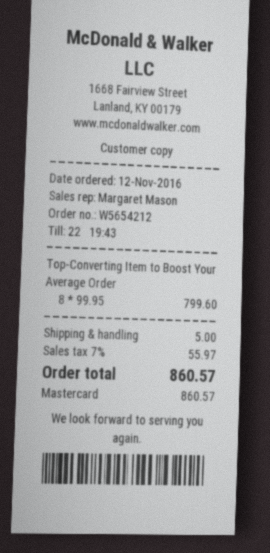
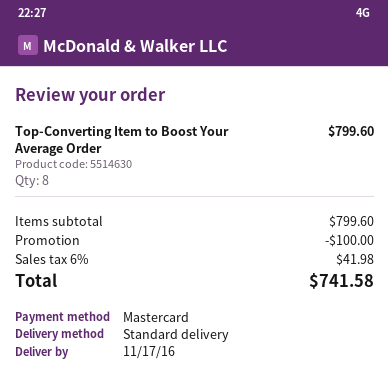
discount: none -> 100.00
shipping: 5.00 -> none
tax: 7% = 55.97 -> 6% = 41.98
total: 860.57 -> 741.58

